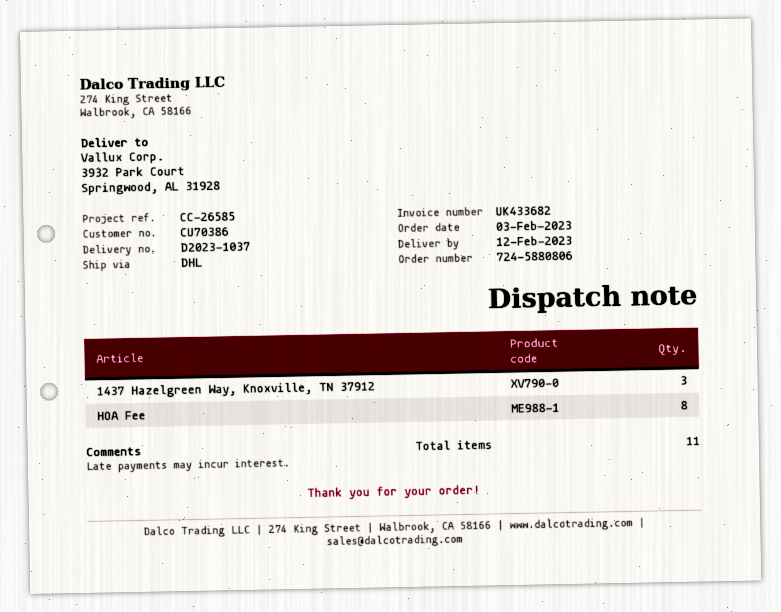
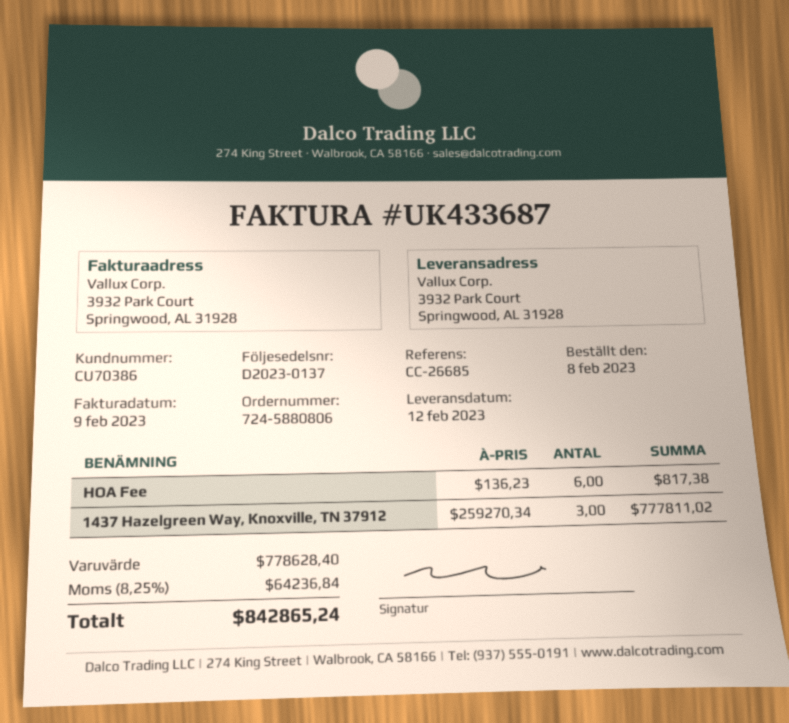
order date: 2023-02-03 -> 2023-02-08
delivery note number: D2023-1037 -> D2023-0137
invoice number: UK433682 -> UK433687
reference: CC-26585 -> CC-26685
HOA Fee: 8 -> 6

